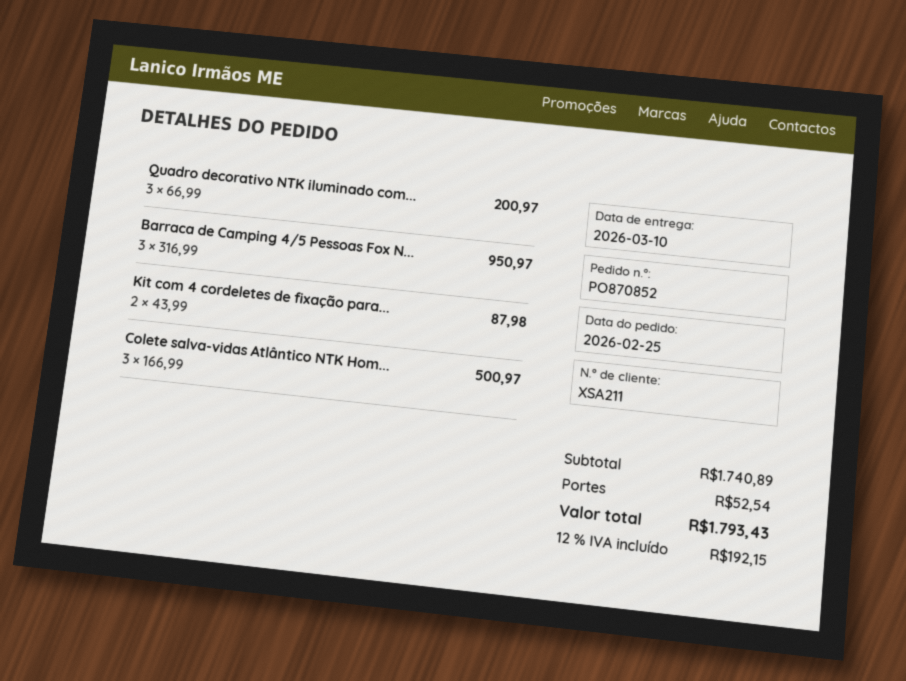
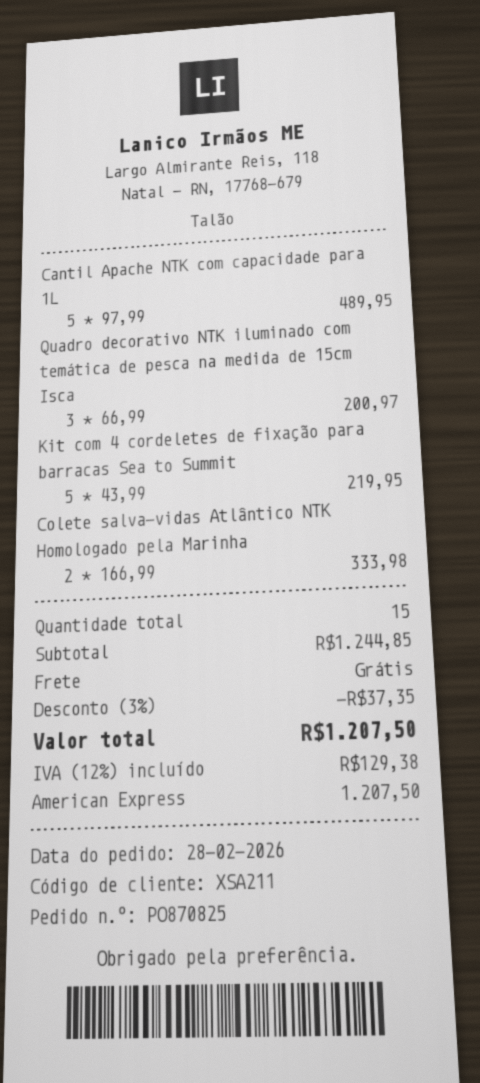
order number: PO870852 -> PO870825
order date: 2026-02-25 -> 2026-02-28
Barraca de Camping 4/5 Pessoas Fox N...: 3 x 316.99 = 950.97 -> none
Kit com 4 cordeletes de fixação para...: 2 x 43.99 = 87.98 -> 5 x 43.99 = 219.95
Colete salva-vidas Atlântico NTK Hom...: 3 x 166.99 = 500.97 -> 2 x 166.99 = 333.98
Cantil Apache NTK com capacidade para 1L: none -> 5 x 97.99 = 489.95
subtotal: 1740.89 -> 1244.85
discount: none -> 3% = 37.35
shipping: 52.54 -> 0.00
tax: 12% = 192.15 -> 12% = 129.38
total: 1793.43 -> 1207.50

